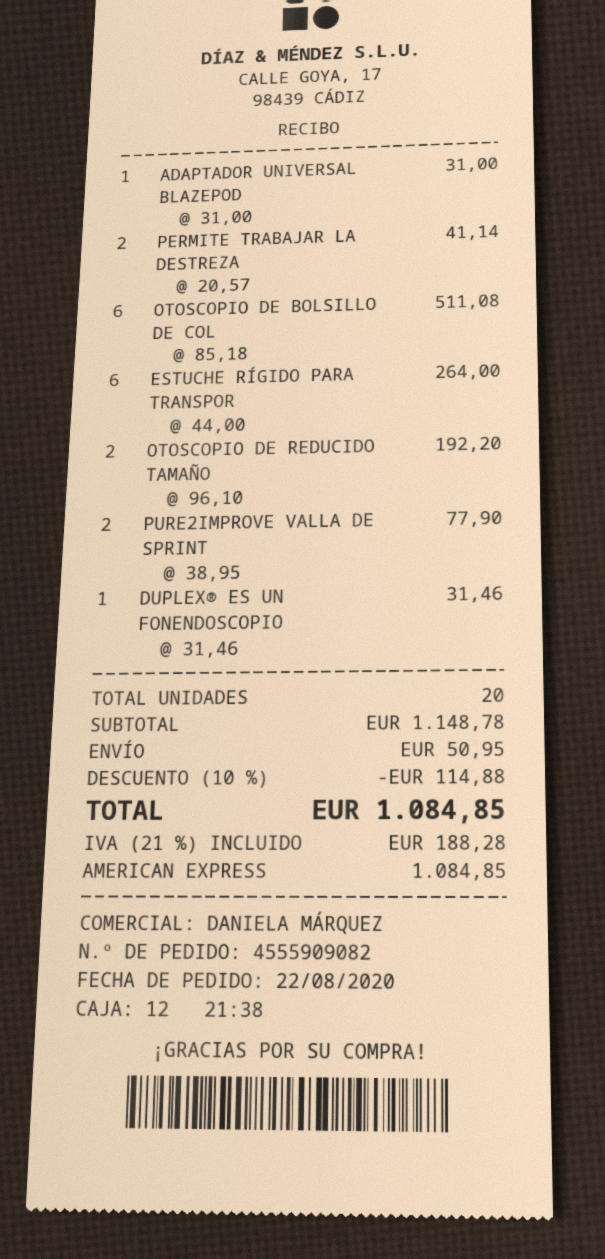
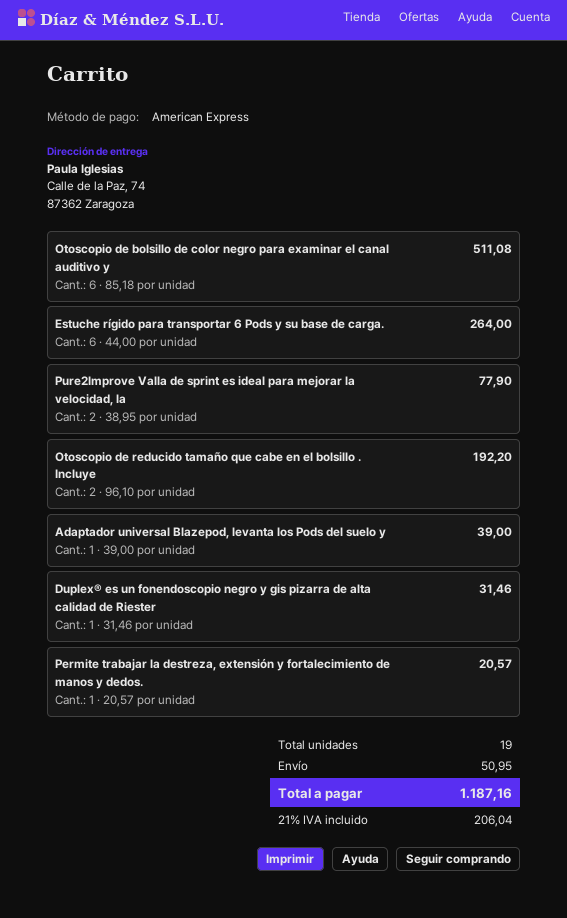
ADAPTADOR UNIVERSAL BLAZEPOD: 1 x 31.00 = 31.00 -> 1 x 39.00 = 39.00
PERMITE TRABAJAR LA DESTREZA: 2 x 20.57 = 41.14 -> 1 x 20.57 = 20.57
total quantity: 20 -> 19
discount: 10% = 114.88 -> none
tax: 21% = 188.28 -> 21% = 206.04
total: 1084.85 -> 1187.16

